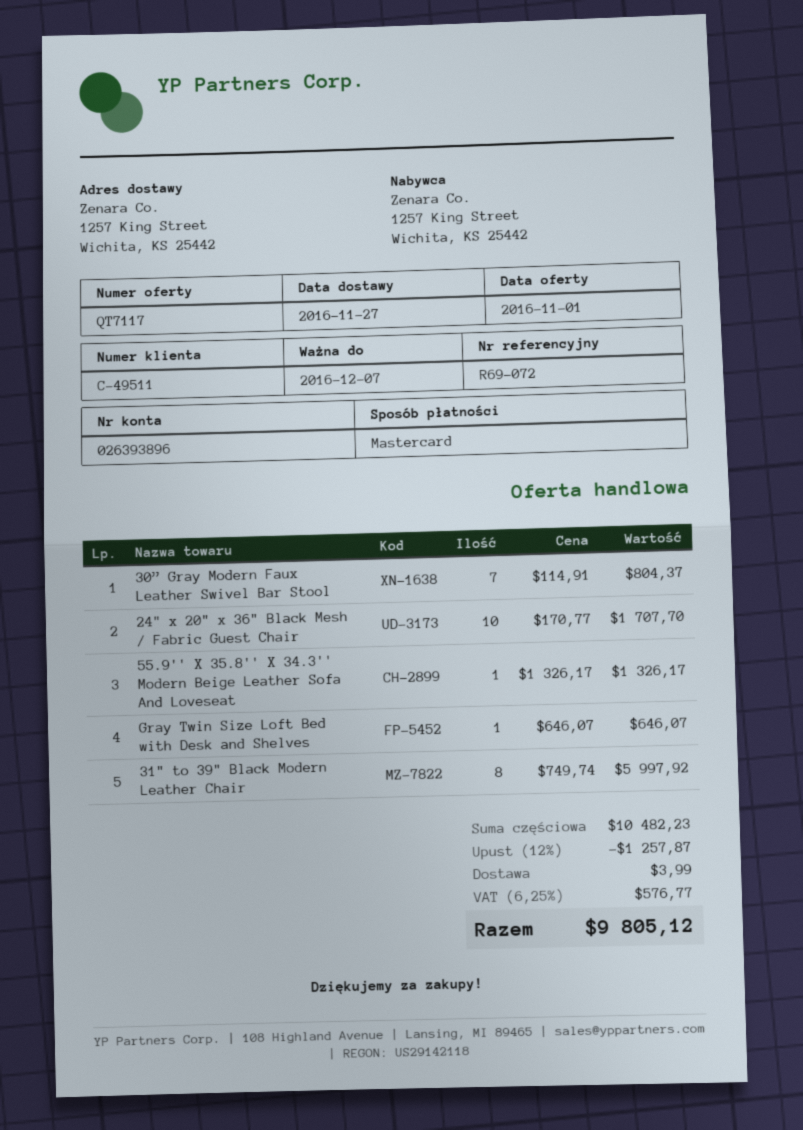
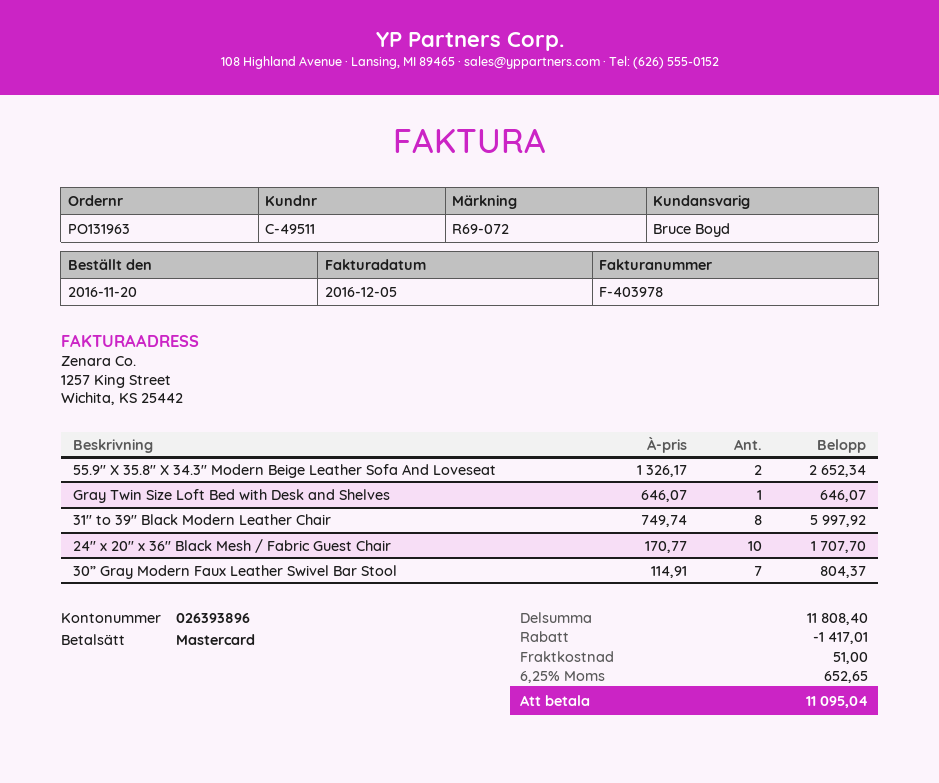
55.9'' X 35.8'' X 34.3'' Modern Beige Leather Sofa And Loveseat: 1 x 1326.17 = 1326.17 -> 2 x 1326.17 = 2652.34
subtotal: 10482.23 -> 11808.40
discount: 1257.87 -> 1417.01
shipping: 3.99 -> 51.00
tax: 6.25% = 576.77 -> 6.25% = 652.65
total: 9805.12 -> 11095.04

